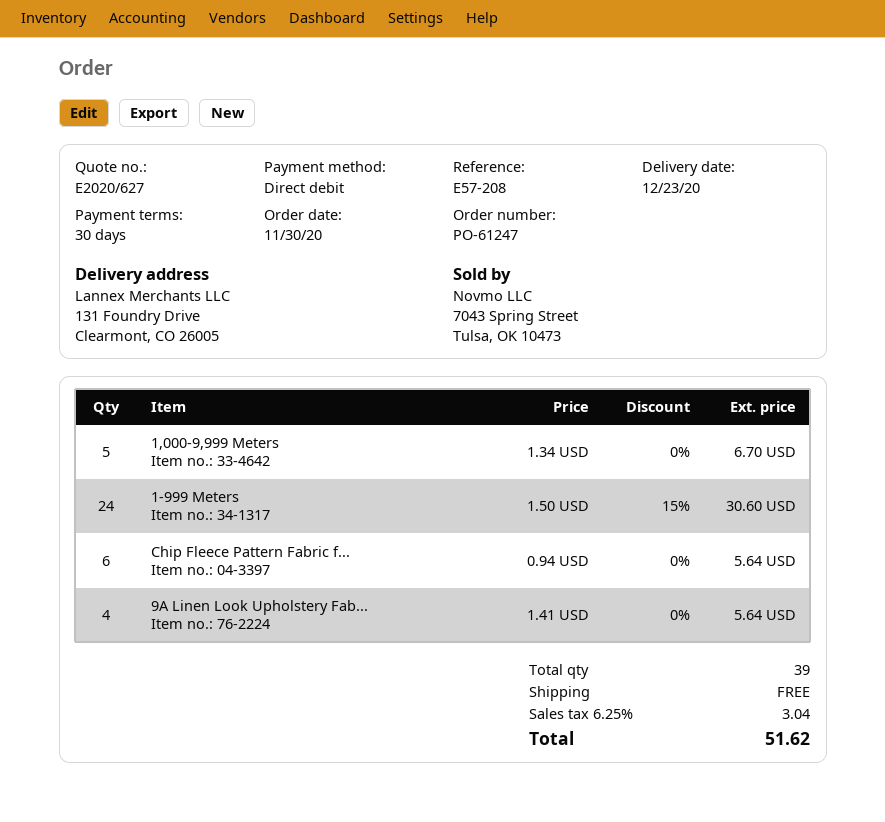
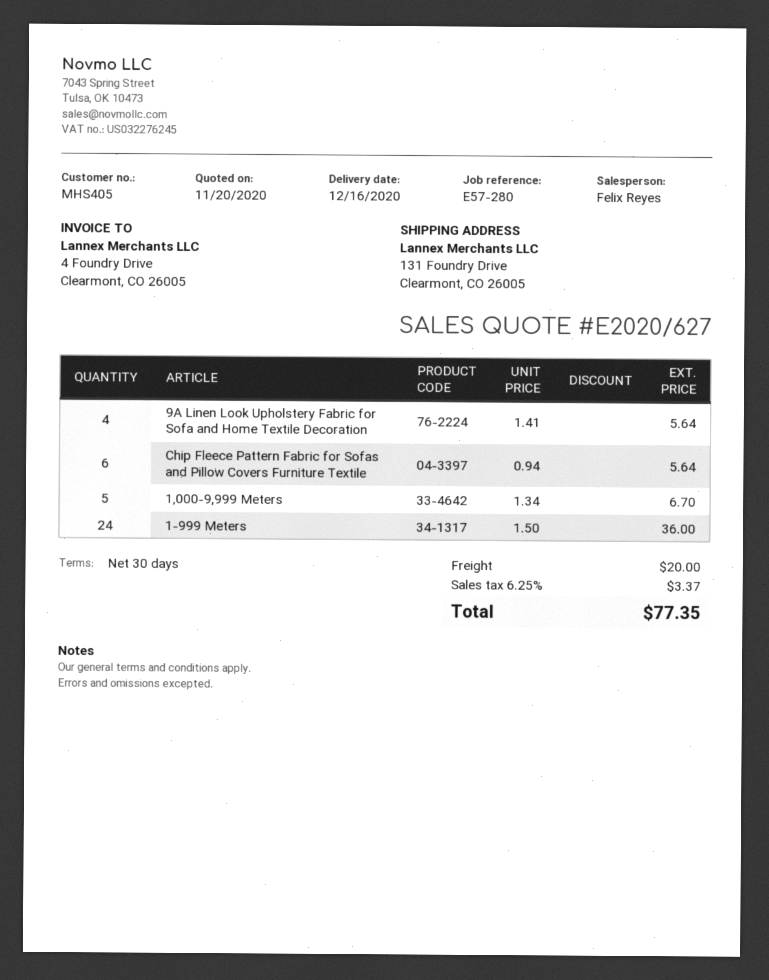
delivery date: 2020-12-23 -> 2020-12-16
reference: E57-208 -> E57-280
1-999 Meters: 24 x 1.50 - 15% = 30.60 -> 24 x 1.50 = 36.00
shipping: 0.00 -> 20.00
tax: 6.25% = 3.04 -> 6.25% = 3.37
total: 51.62 -> 77.35

